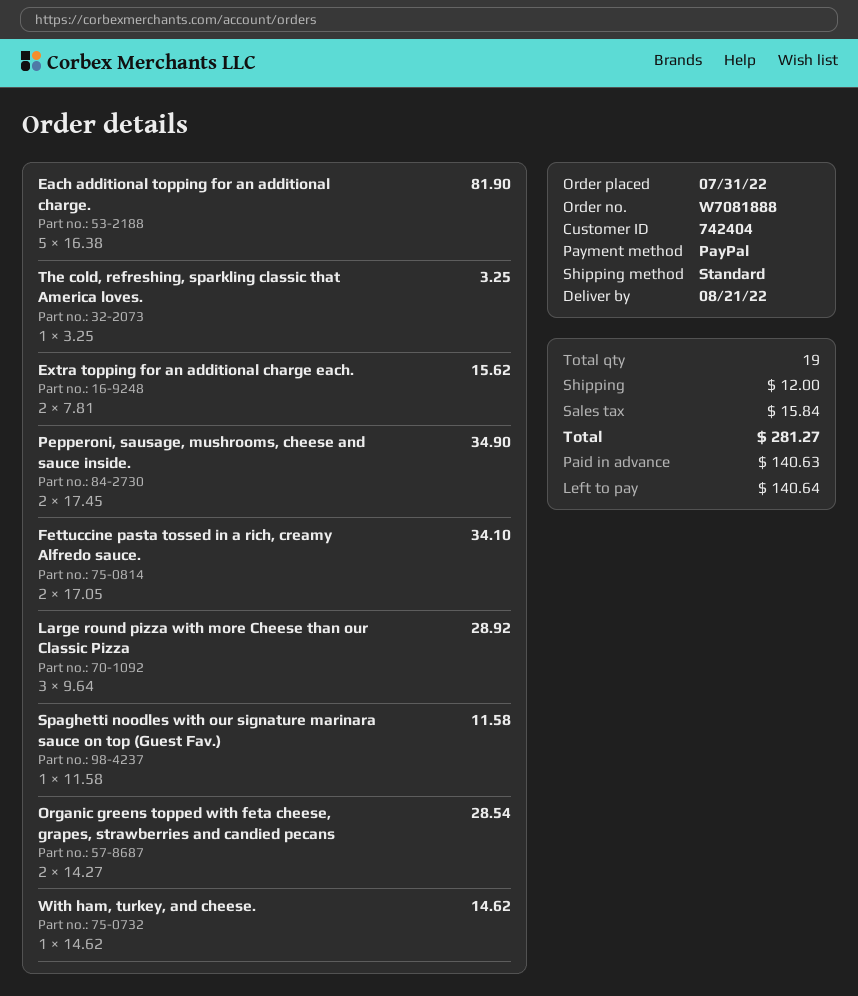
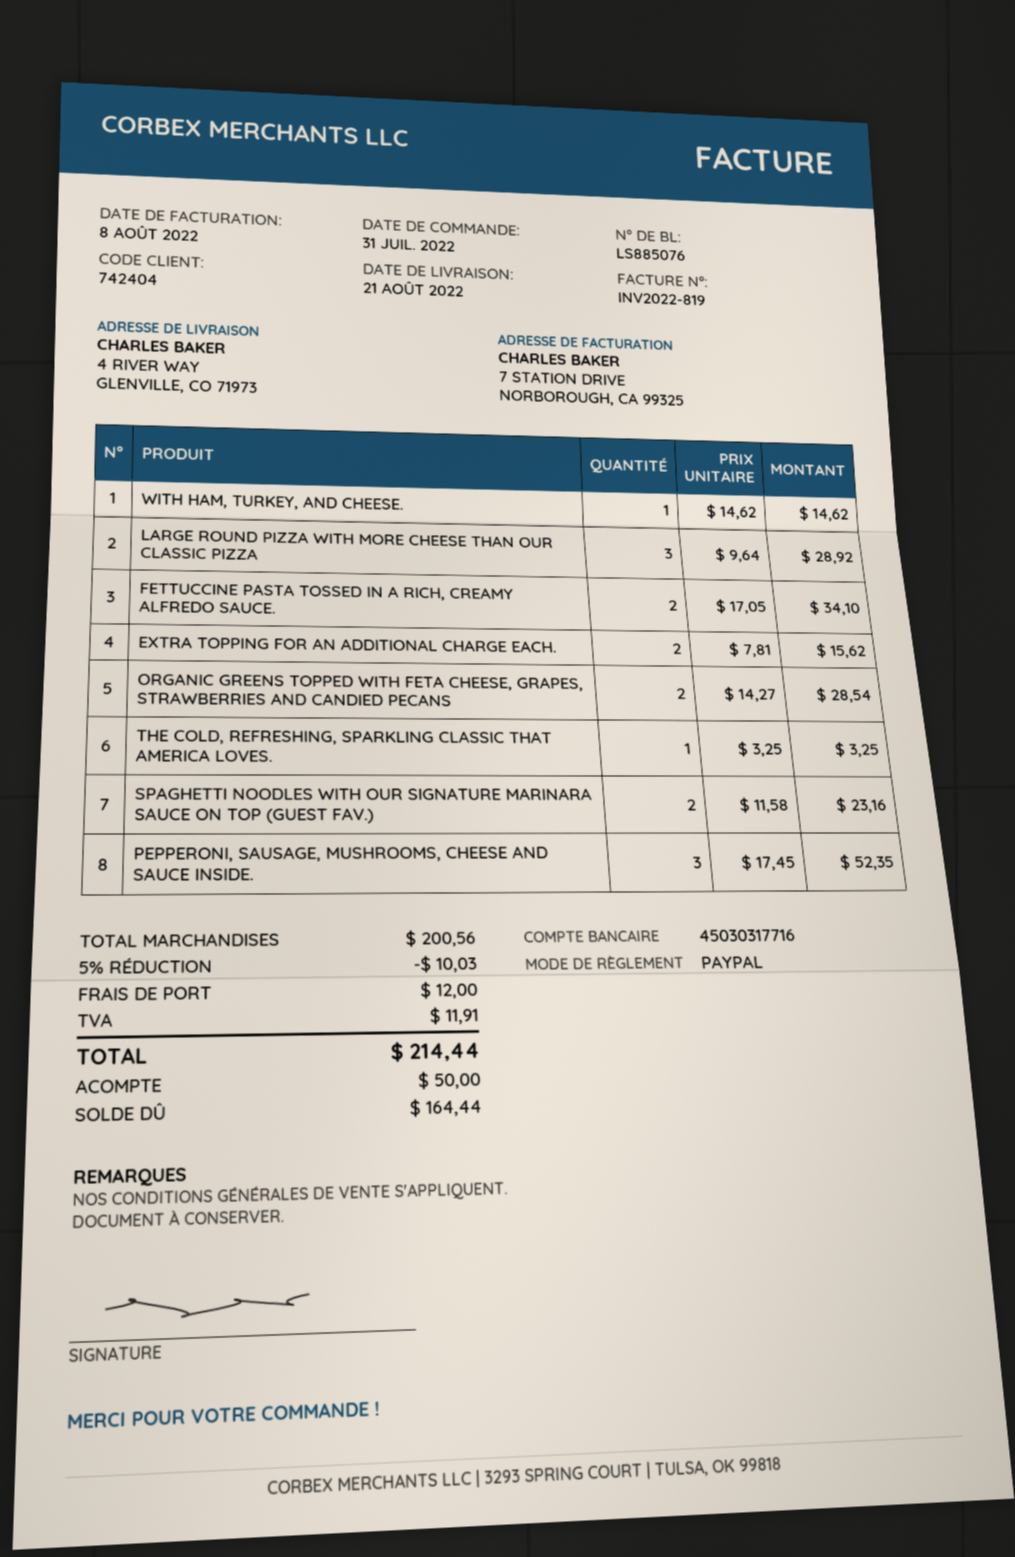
Each additional topping for an additional charge.: 5 x 16.38 = 81.90 -> none
Pepperoni, sausage, mushrooms, cheese and sauce inside.: 2 x 17.45 = 34.90 -> 3 x 17.45 = 52.35
Spaghetti noodles with our signature marinara sauce on top (Guest Fav.): 1 x 11.58 = 11.58 -> 2 x 11.58 = 23.16
discount: none -> 5% = 10.03
tax: 15.84 -> 11.91
total: 281.27 -> 214.44
deposit: 140.63 -> 50.00
balance: 140.64 -> 164.44

